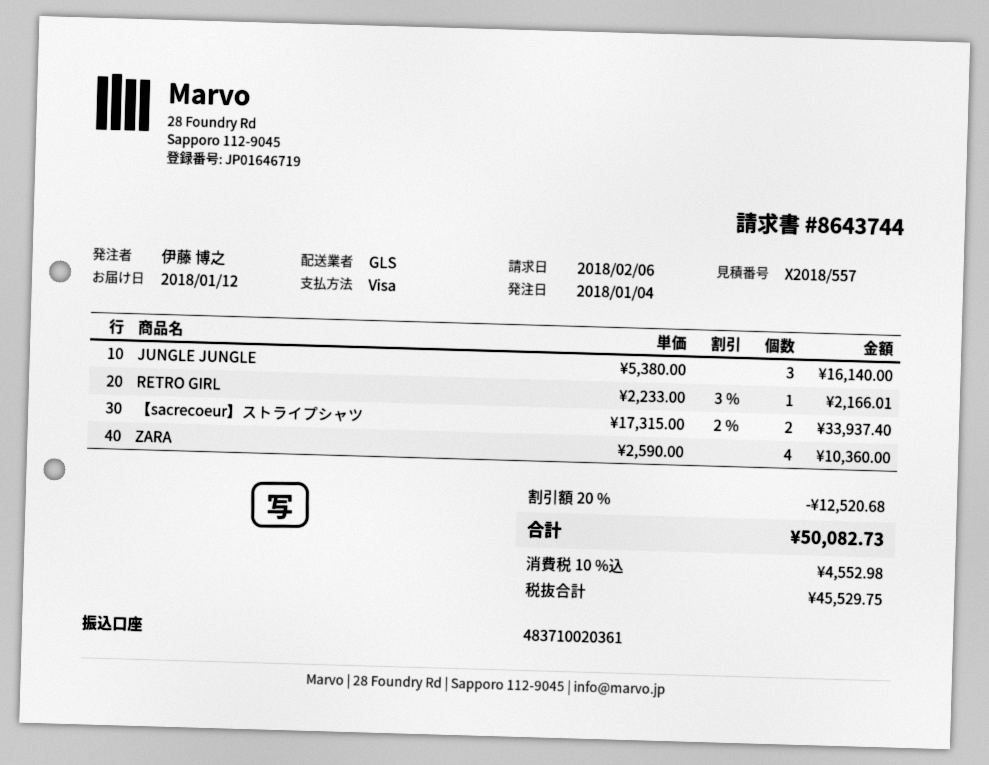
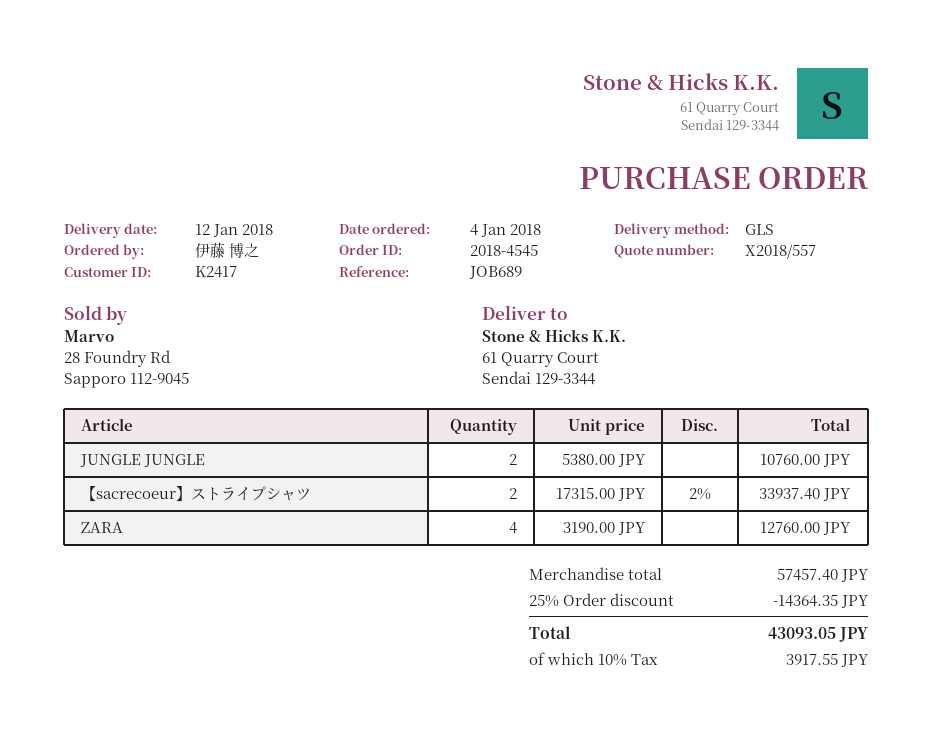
JUNGLE JUNGLE: 3 x 5380.00 = 16140.00 -> 2 x 5380.00 = 10760.00
RETRO GIRL: 1 x 2233.00 - 3% = 2166.01 -> none
ZARA: 4 x 2590.00 = 10360.00 -> 4 x 3190.00 = 12760.00
discount: 20% = 12520.68 -> 25% = 14364.35
tax: 10% = 4552.98 -> 10% = 3917.55
total: 50082.73 -> 43093.05

